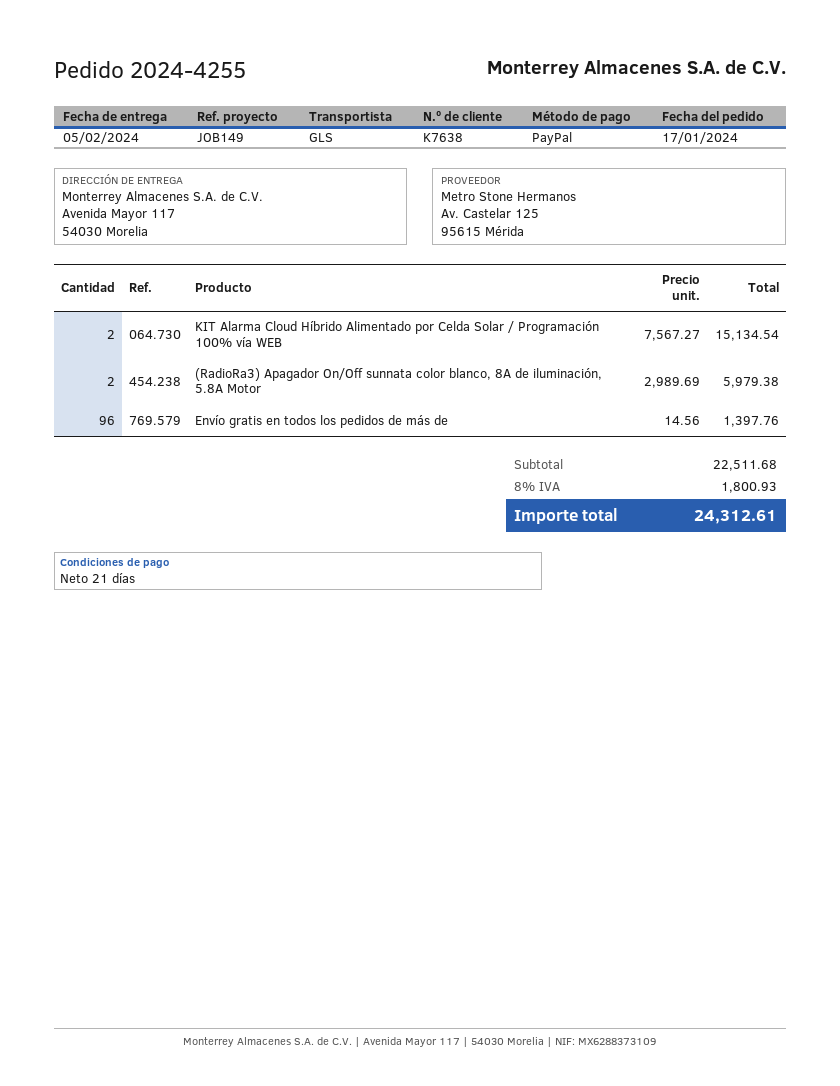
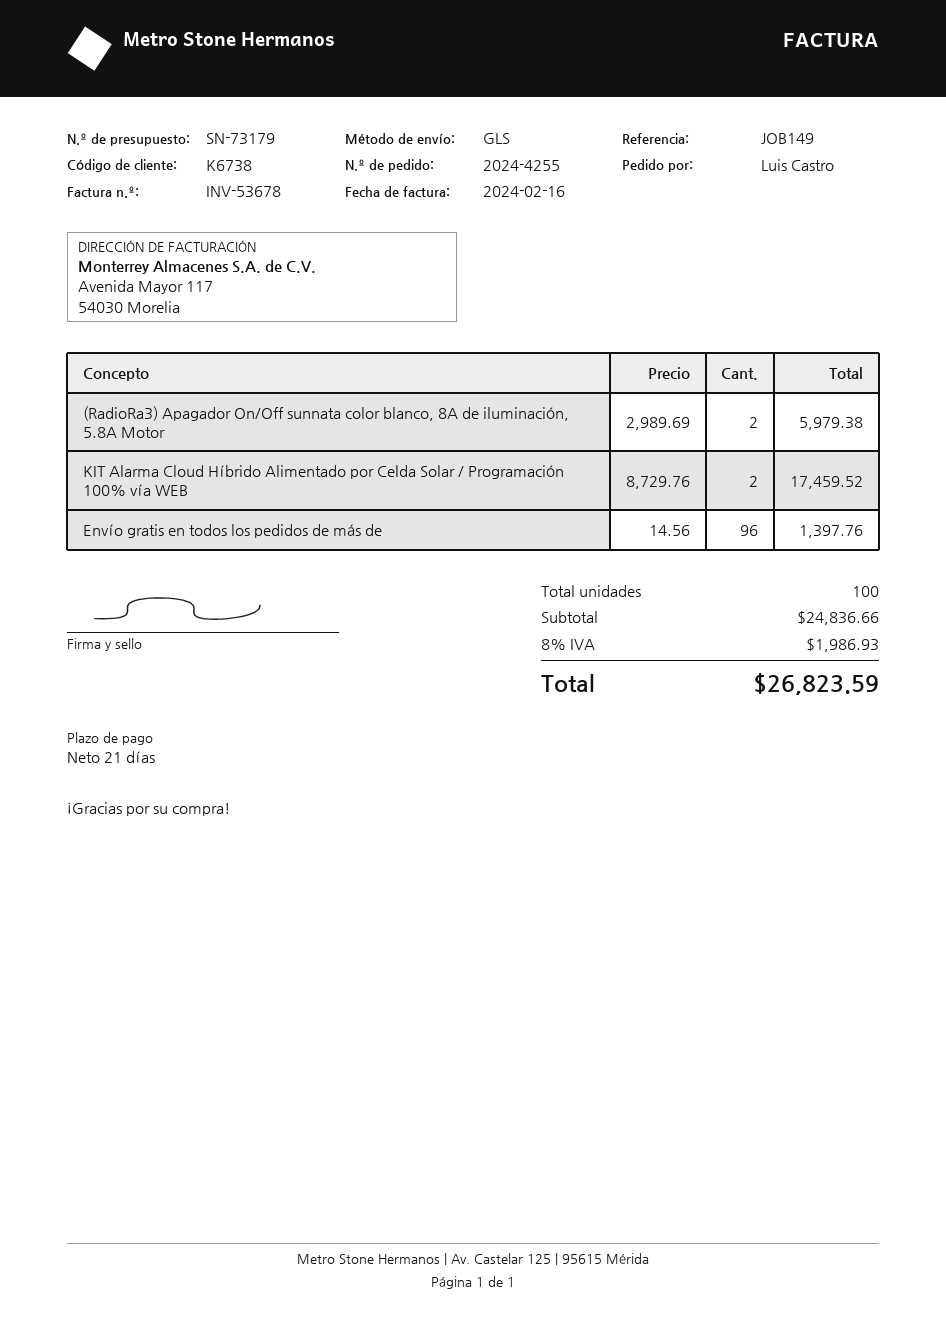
customer number: K7638 -> K6738
KIT Alarma Cloud Híbrido Alimentado por Celda Solar / Programación 100% vía WEB: 2 x 7567.27 = 15134.54 -> 2 x 8729.76 = 17459.52
subtotal: 22511.68 -> 24836.66
tax: 8% = 1800.93 -> 8% = 1986.93
total: 24312.61 -> 26823.59

